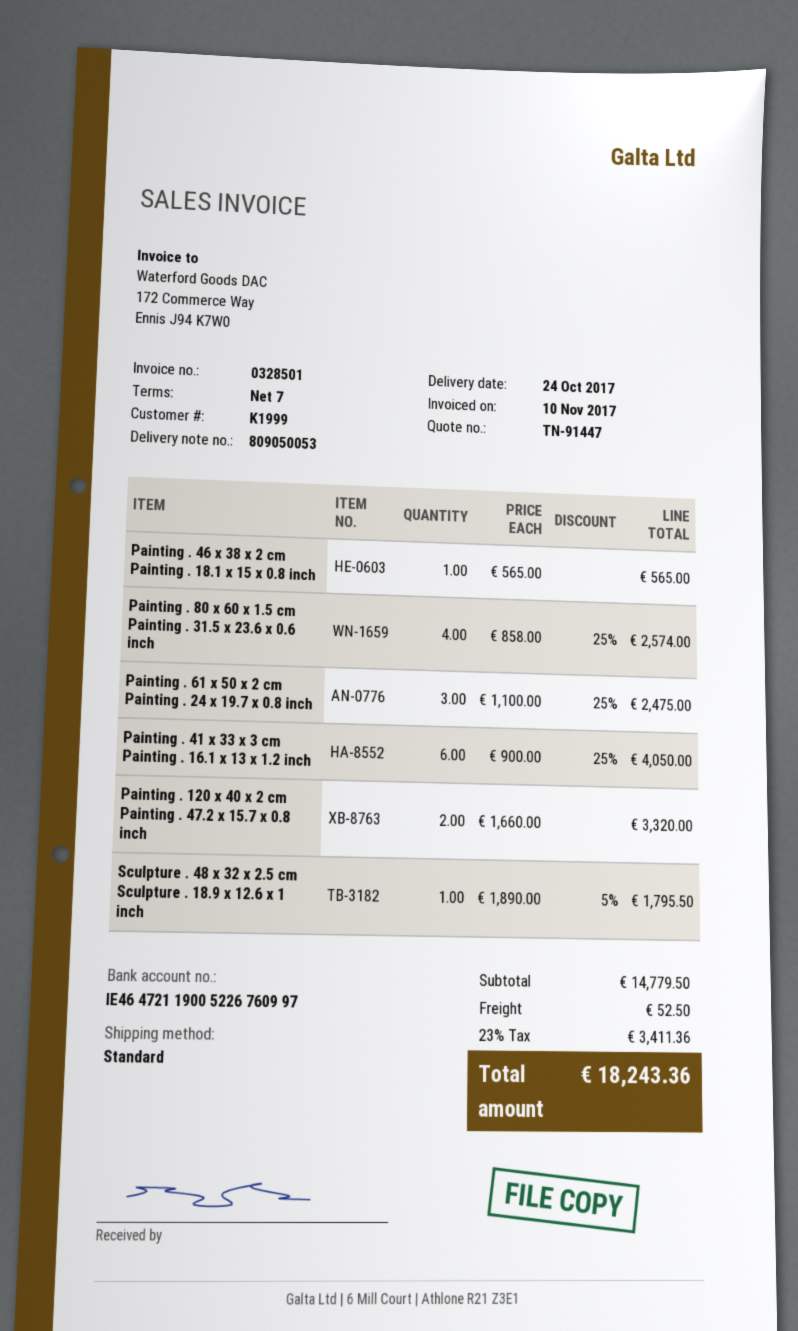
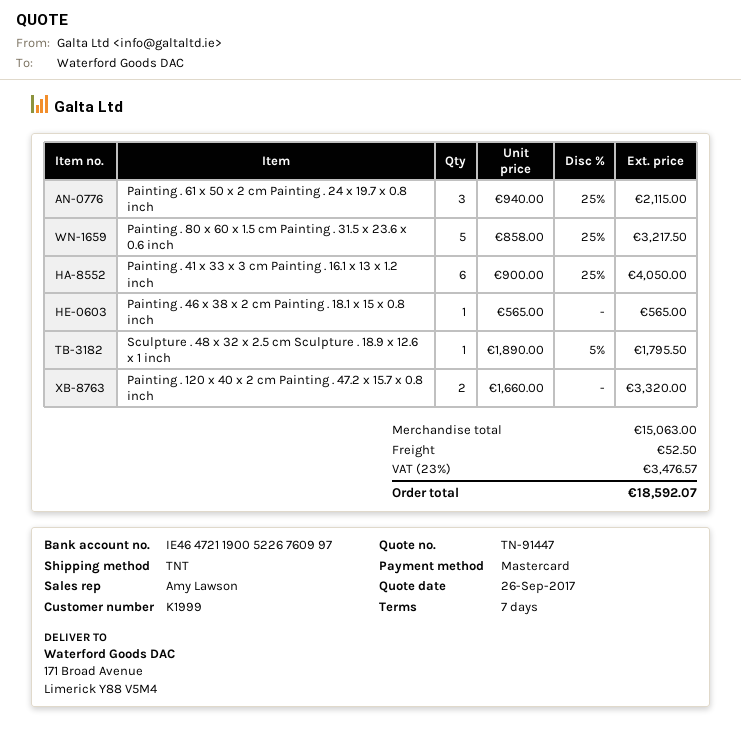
shipping method: standard -> TNT
Painting . 80 x 60 x 1.5 cm Painting . 31.5 x 23.6 x 0.6 inch: 4 x 858.00 - 25% = 2574.00 -> 5 x 858.00 - 25% = 3217.50
Painting . 61 x 50 x 2 cm Painting . 24 x 19.7 x 0.8 inch: 3 x 1100.00 - 25% = 2475.00 -> 3 x 940.00 - 25% = 2115.00
subtotal: 14779.50 -> 15063.00
tax: 23% = 3411.36 -> 23% = 3476.57
total: 18243.36 -> 18592.07

